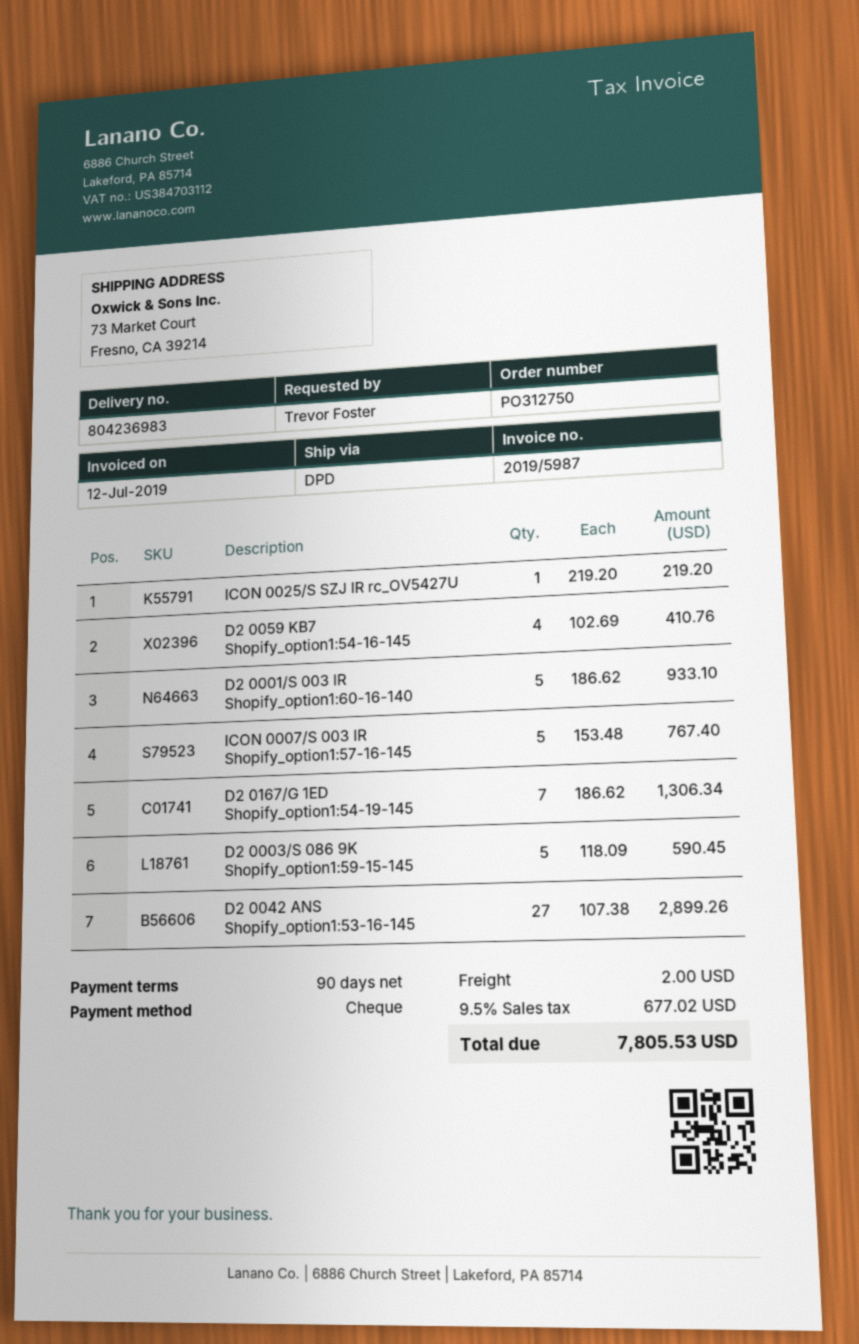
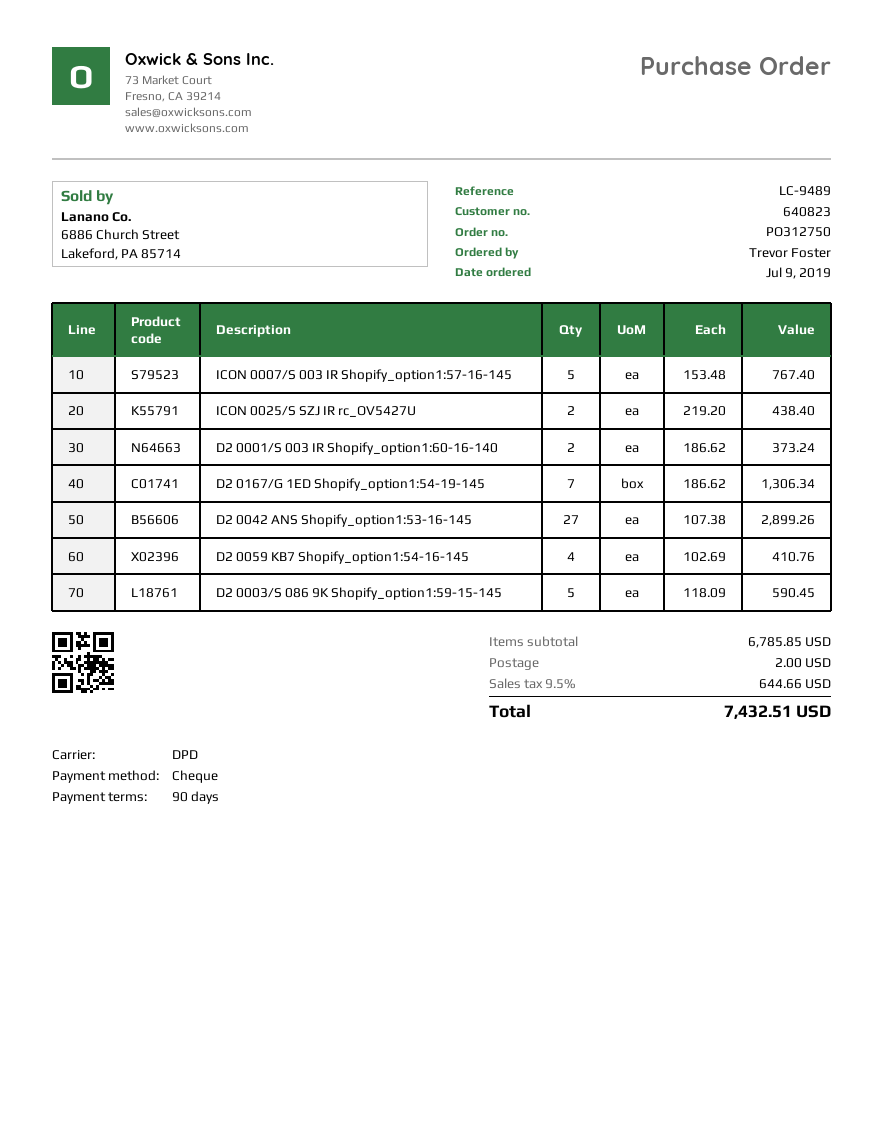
ICON 0025/S SZJ IR rc_OV5427U: 1 x 219.20 = 219.20 -> 2 x 219.20 = 438.40
D2 0001/S 003 IR Shopify_option1:60-16-140: 5 x 186.62 = 933.10 -> 2 x 186.62 = 373.24
tax: 9.5% = 677.02 -> 9.5% = 644.66
total: 7805.53 -> 7432.51

